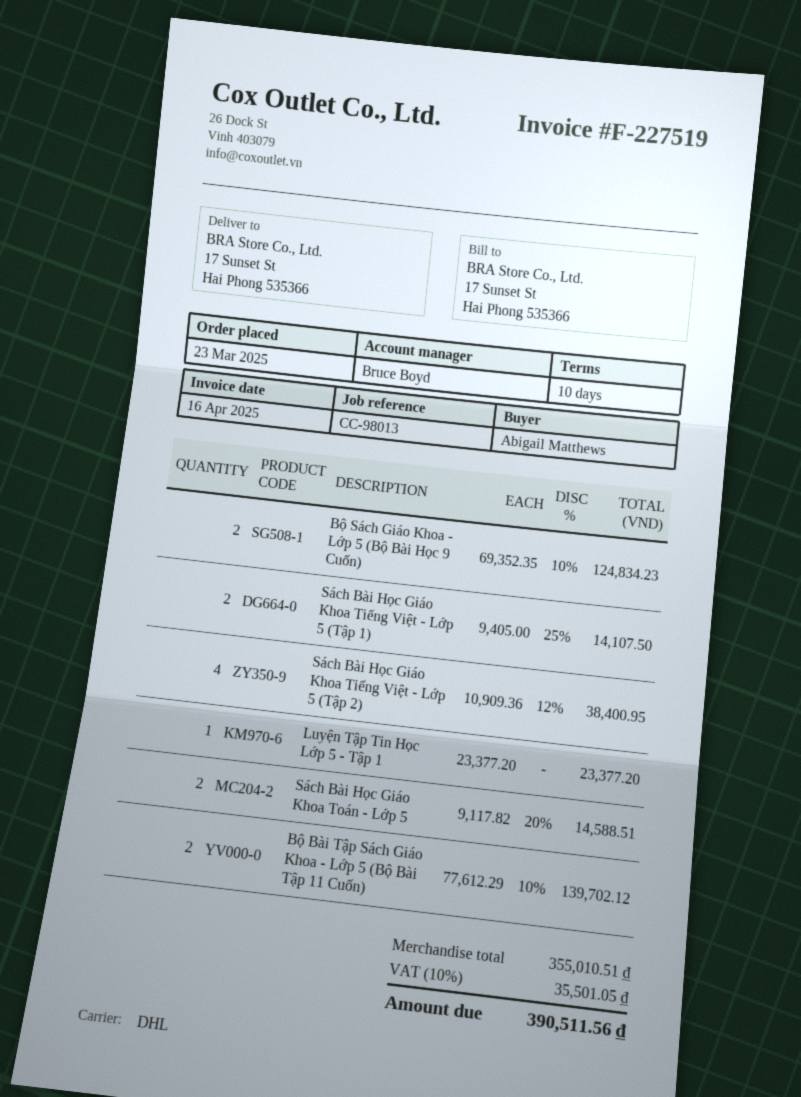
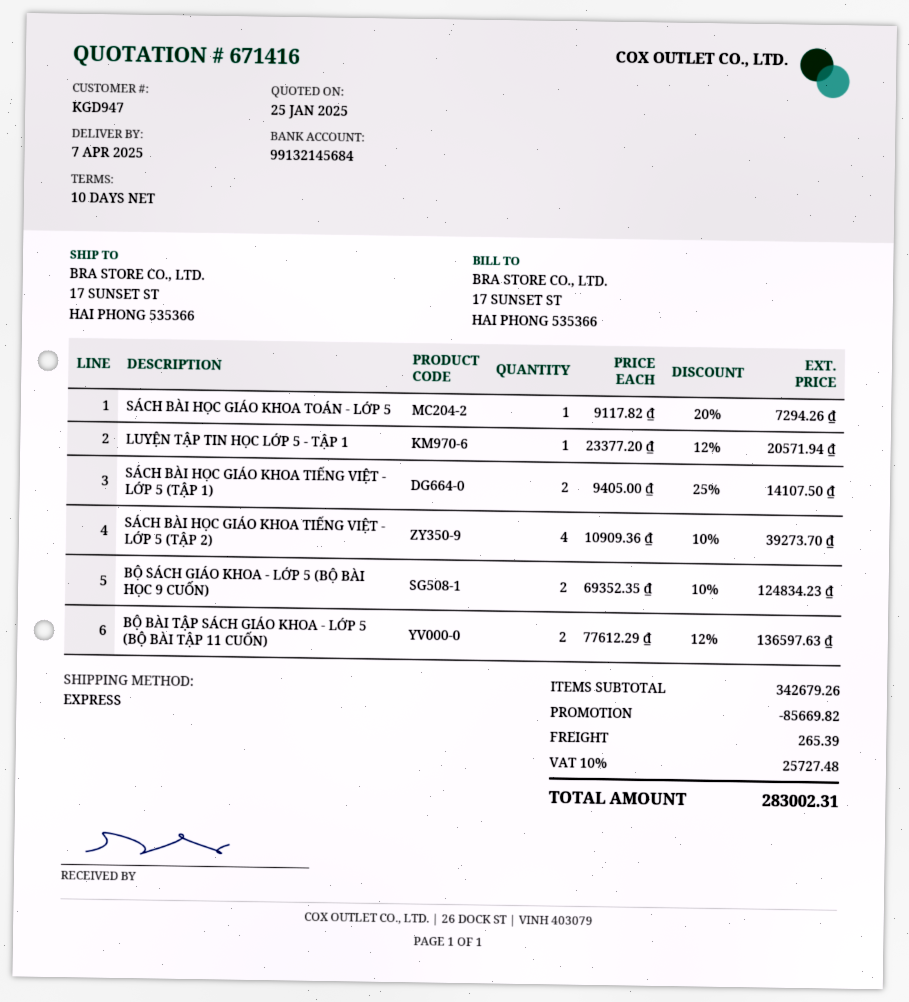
shipping method: DHL -> express
Sách Bài Học Giáo Khoa Tiếng Việt - Lớp 5 (Tập 2): 4 x 10909.36 - 12% = 38400.95 -> 4 x 10909.36 - 10% = 39273.70
Luyện Tập Tin Học Lớp 5 - Tập 1: 1 x 23377.20 = 23377.20 -> 1 x 23377.20 - 12% = 20571.94
Sách Bài Học Giáo Khoa Toán - Lớp 5: 2 x 9117.82 - 20% = 14588.51 -> 1 x 9117.82 - 20% = 7294.26
Bộ Bài Tập Sách Giáo Khoa - Lớp 5 (Bộ Bài Tập 11 Cuốn): 2 x 77612.29 - 10% = 139702.12 -> 2 x 77612.29 - 12% = 136597.63
subtotal: 355010.51 -> 342679.26
discount: none -> 85669.82
shipping: none -> 265.39
tax: 10% = 35501.05 -> 10% = 25727.48
total: 390511.56 -> 283002.31

